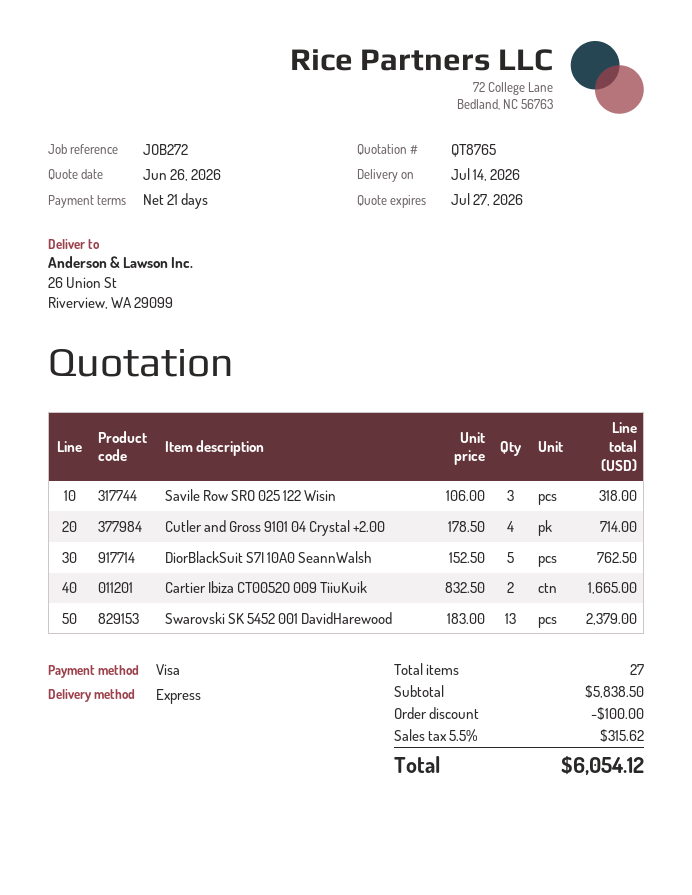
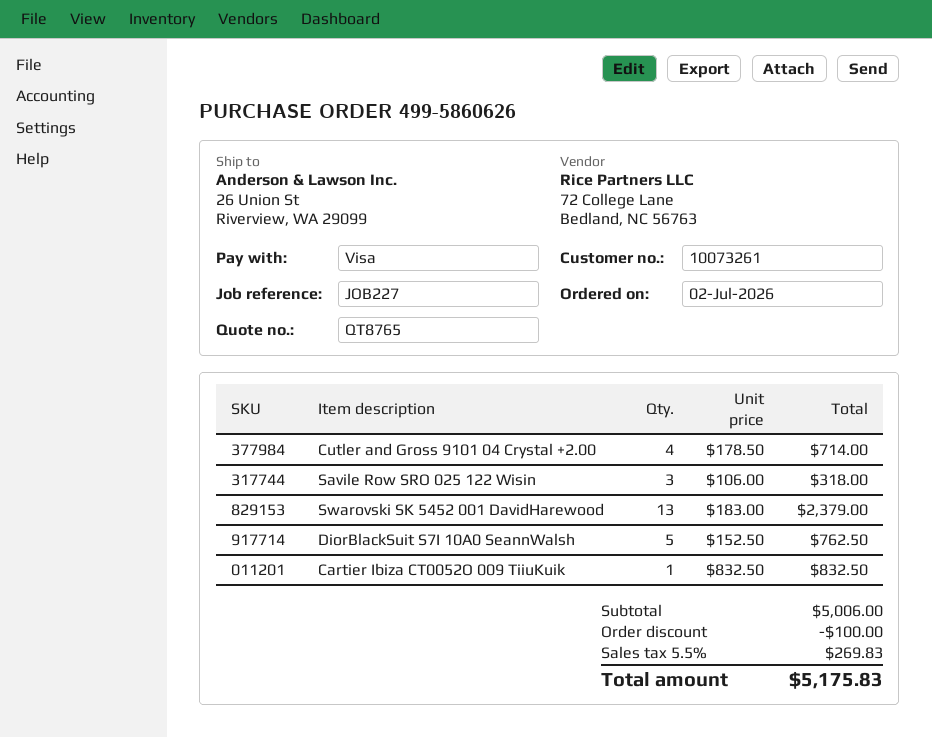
reference: JOB272 -> JOB227
Cartier Ibiza CT0052O 009 TiiuKuik: 2 x 832.50 = 1665.00 -> 1 x 832.50 = 832.50
subtotal: 5838.50 -> 5006.00
tax: 5.5% = 315.62 -> 5.5% = 269.83
total: 6054.12 -> 5175.83

